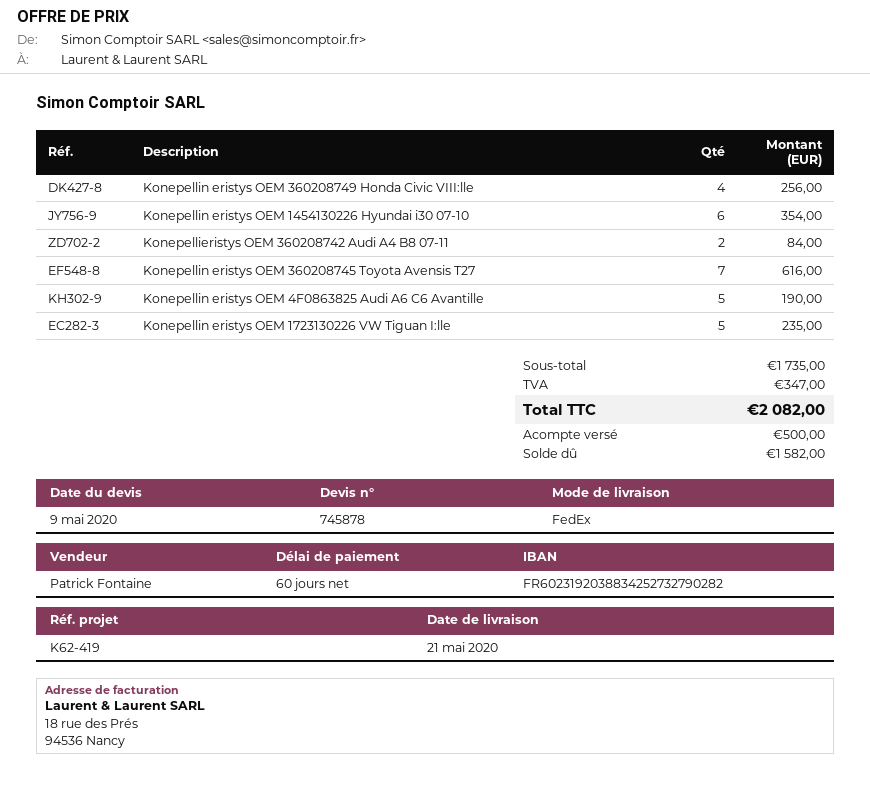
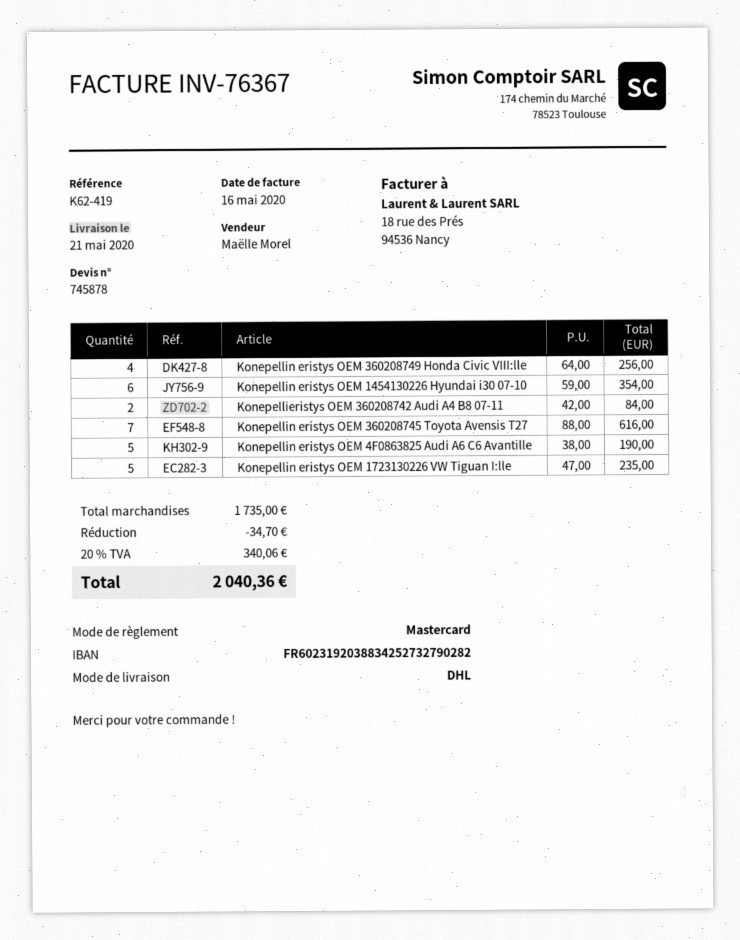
sales rep: Patrick Fontaine -> Maëlle Morel
shipping method: FedEx -> DHL
discount: none -> 34.70
tax: 347.00 -> 340.06
total: 2082.00 -> 2040.36

